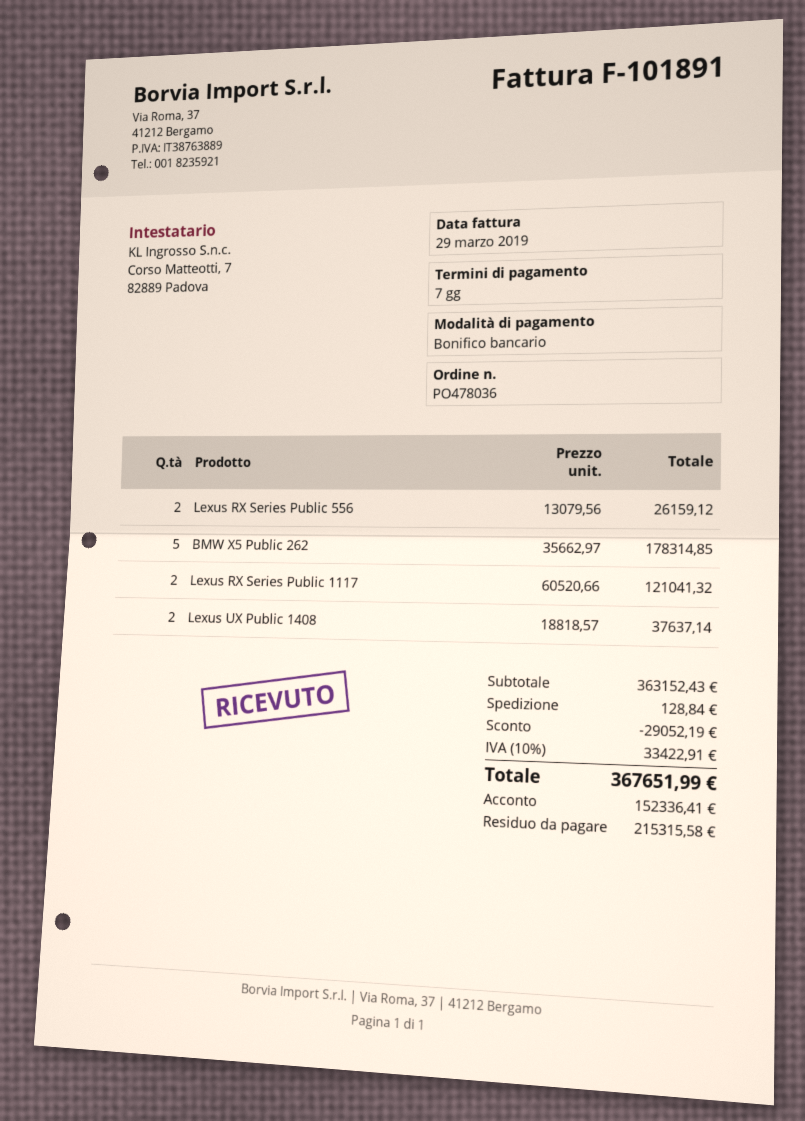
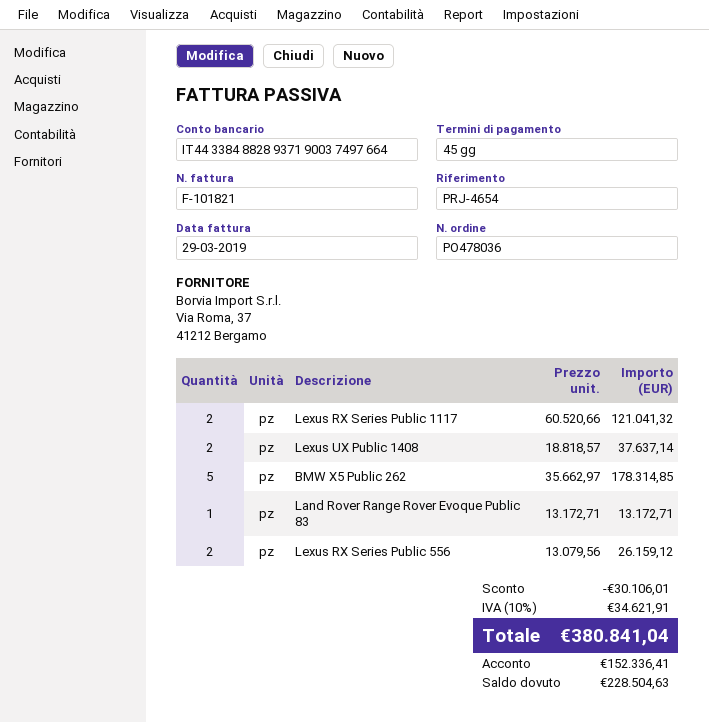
invoice number: F-101891 -> F-101821
payment terms: 7 days -> 45 days
Land Rover Range Rover Evoque Public 83: none -> 1 x 13172.71 = 13172.71
discount: 29052.19 -> 30106.01
shipping: 128.84 -> none
tax: 10% = 33422.91 -> 10% = 34621.91
total: 367651.99 -> 380841.04
balance: 215315.58 -> 228504.63

